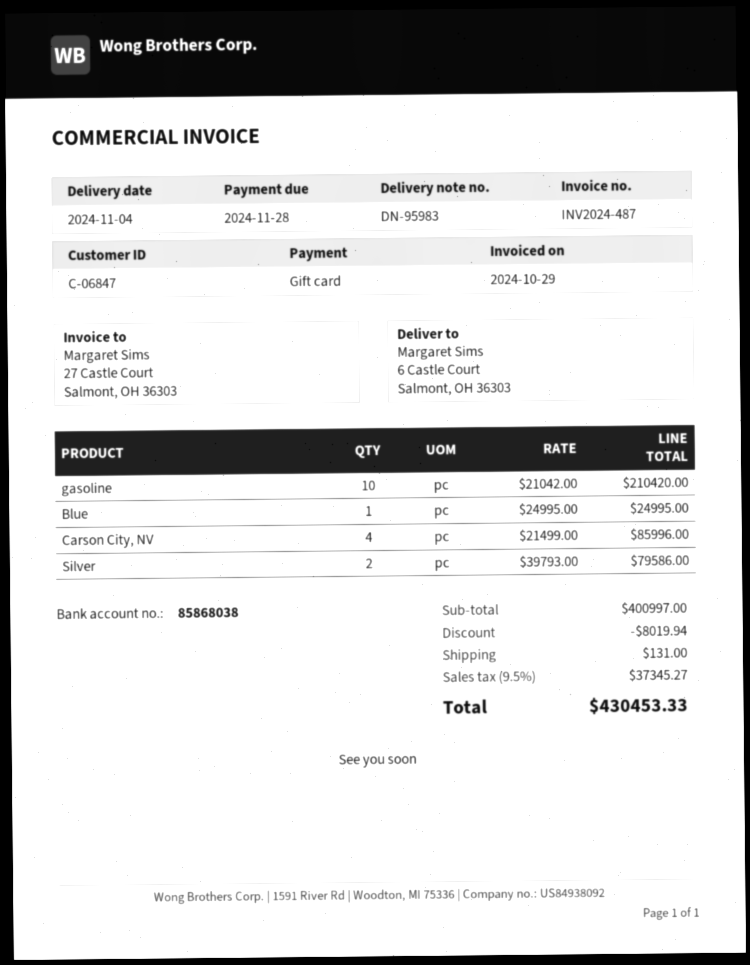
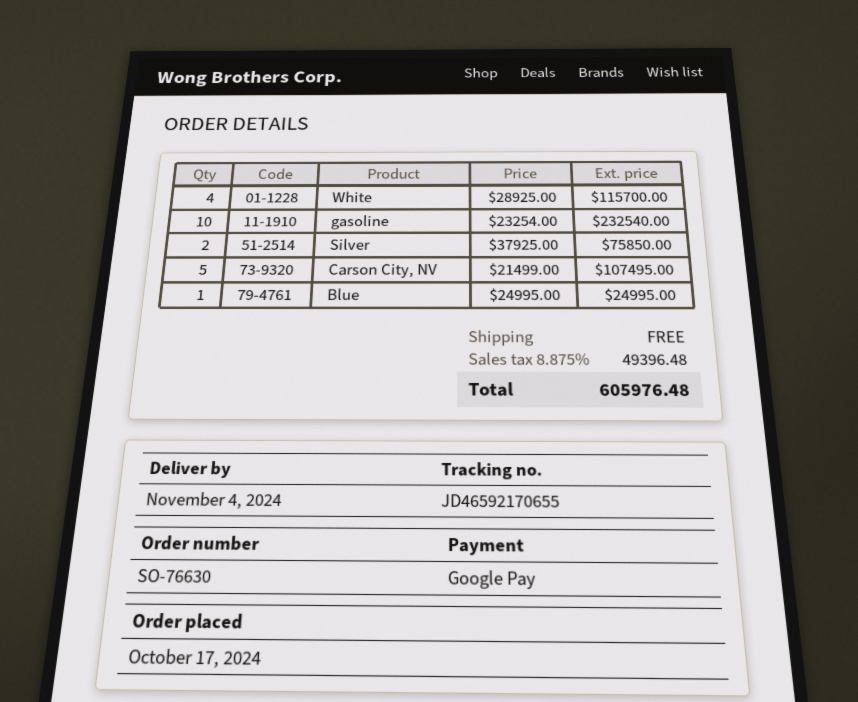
payment method: gift card -> Google Pay
gasoline: 10 x 21042.00 = 210420.00 -> 10 x 23254.00 = 232540.00
Carson City, NV: 4 x 21499.00 = 85996.00 -> 5 x 21499.00 = 107495.00
Silver: 2 x 39793.00 = 79586.00 -> 2 x 37925.00 = 75850.00
White: none -> 4 x 28925.00 = 115700.00
discount: 8019.94 -> none
shipping: 131.00 -> 0.00
tax: 9.5% = 37345.27 -> 8.875% = 49396.48
total: 430453.33 -> 605976.48

